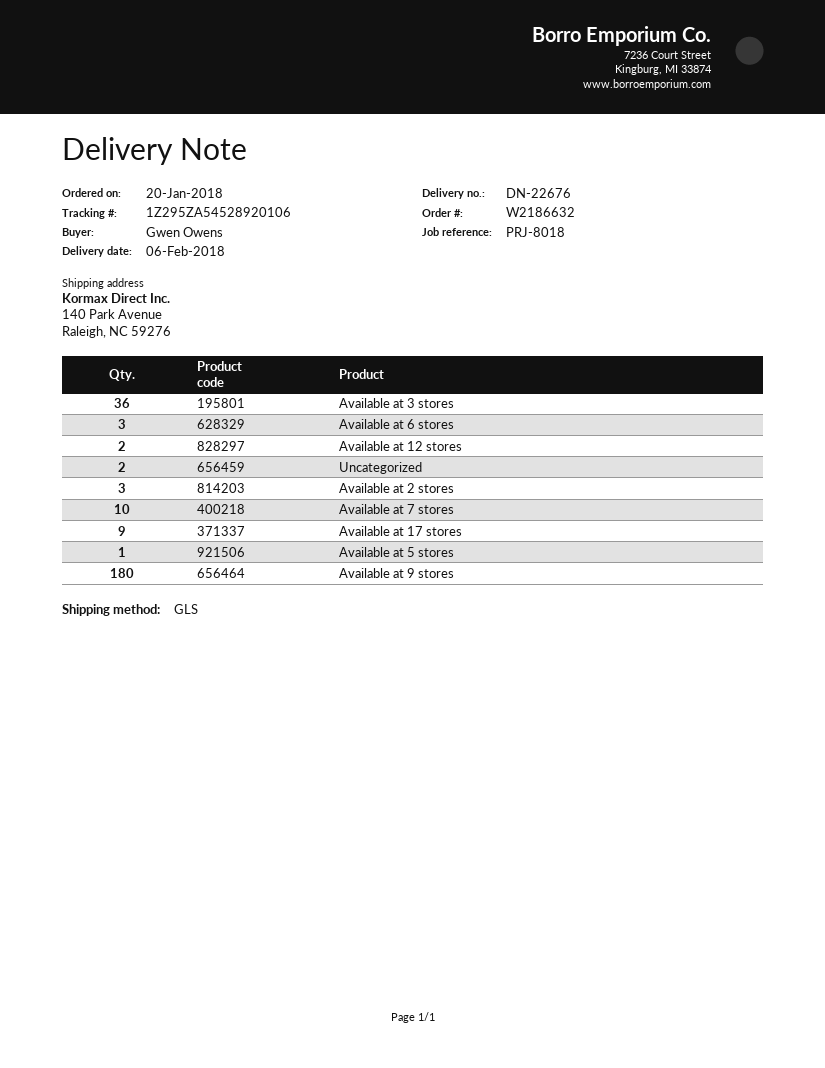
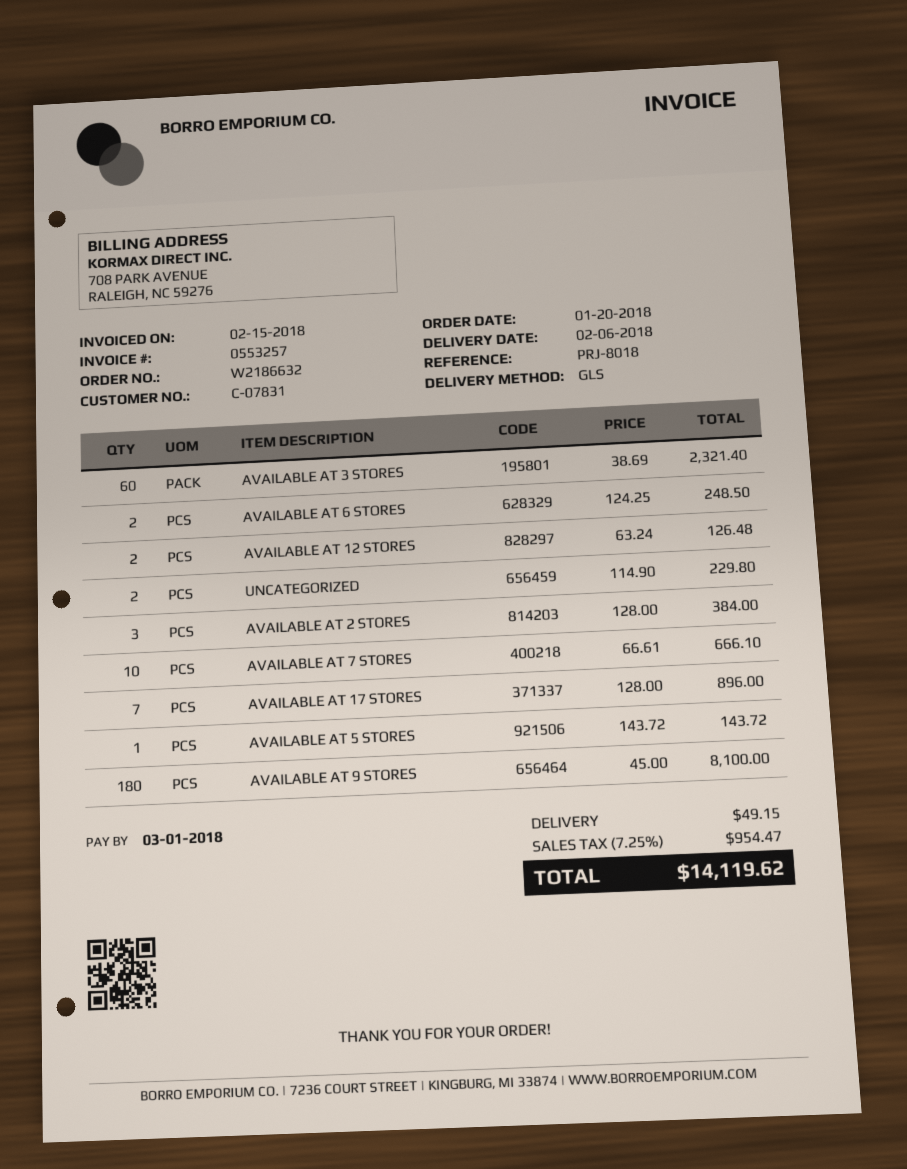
Available at 3 stores: 36 -> 60
Available at 6 stores: 3 -> 2
Available at 17 stores: 9 -> 7

